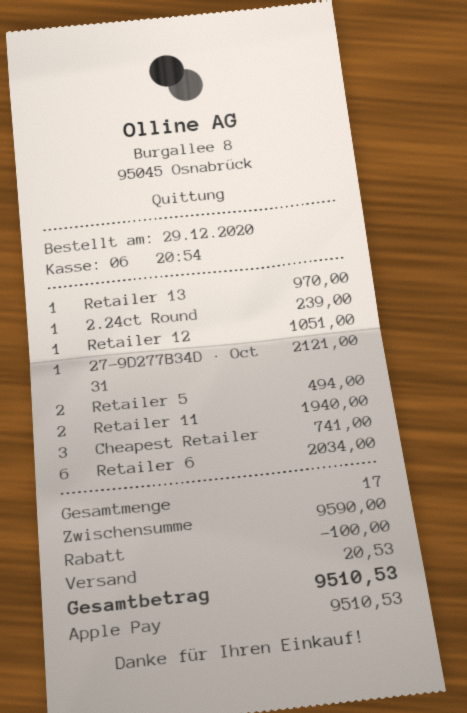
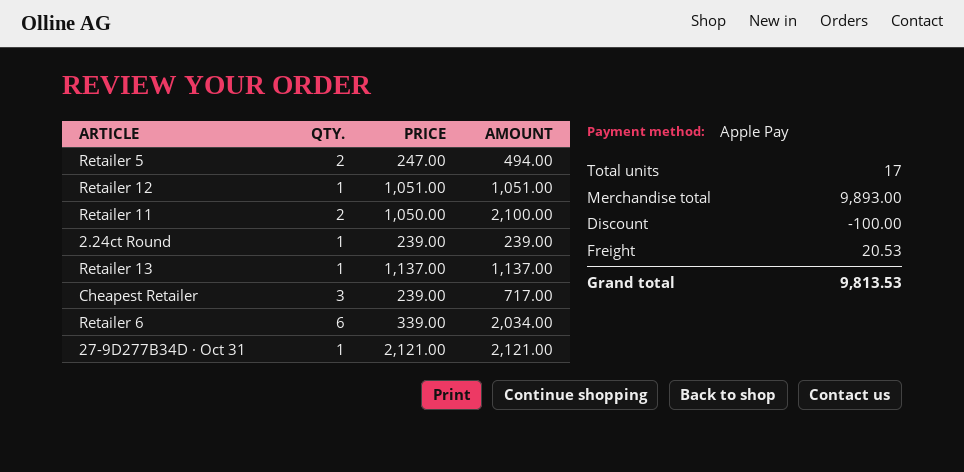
Retailer 13: 1 for 970.00 -> 1 for 1137.00
Retailer 11: 2 for 1940.00 -> 2 for 2100.00
Cheapest Retailer: 3 for 741.00 -> 3 for 717.00
subtotal: 9590.00 -> 9893.00
total: 9510.53 -> 9813.53

